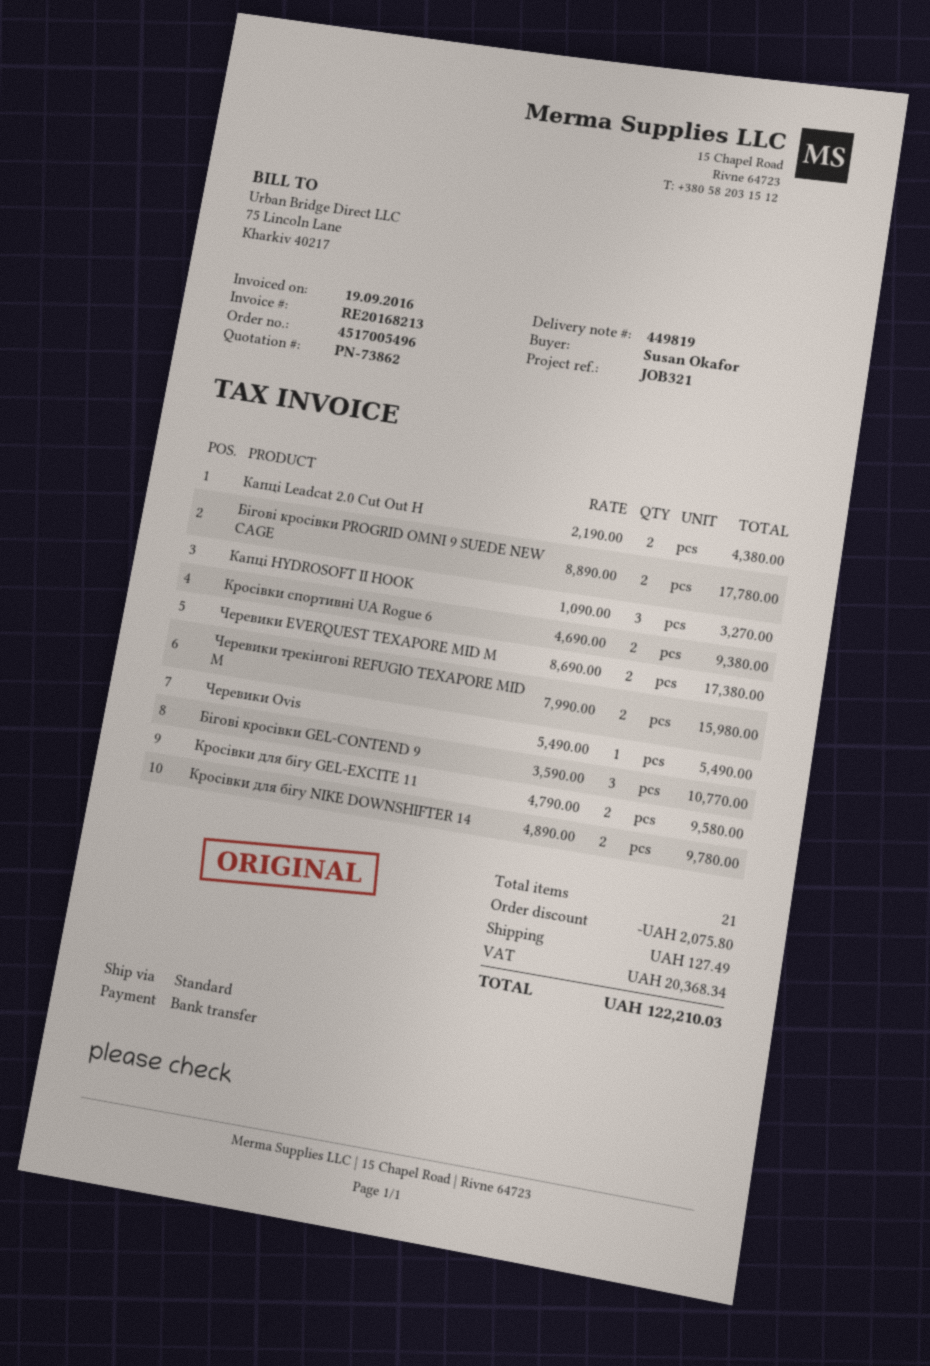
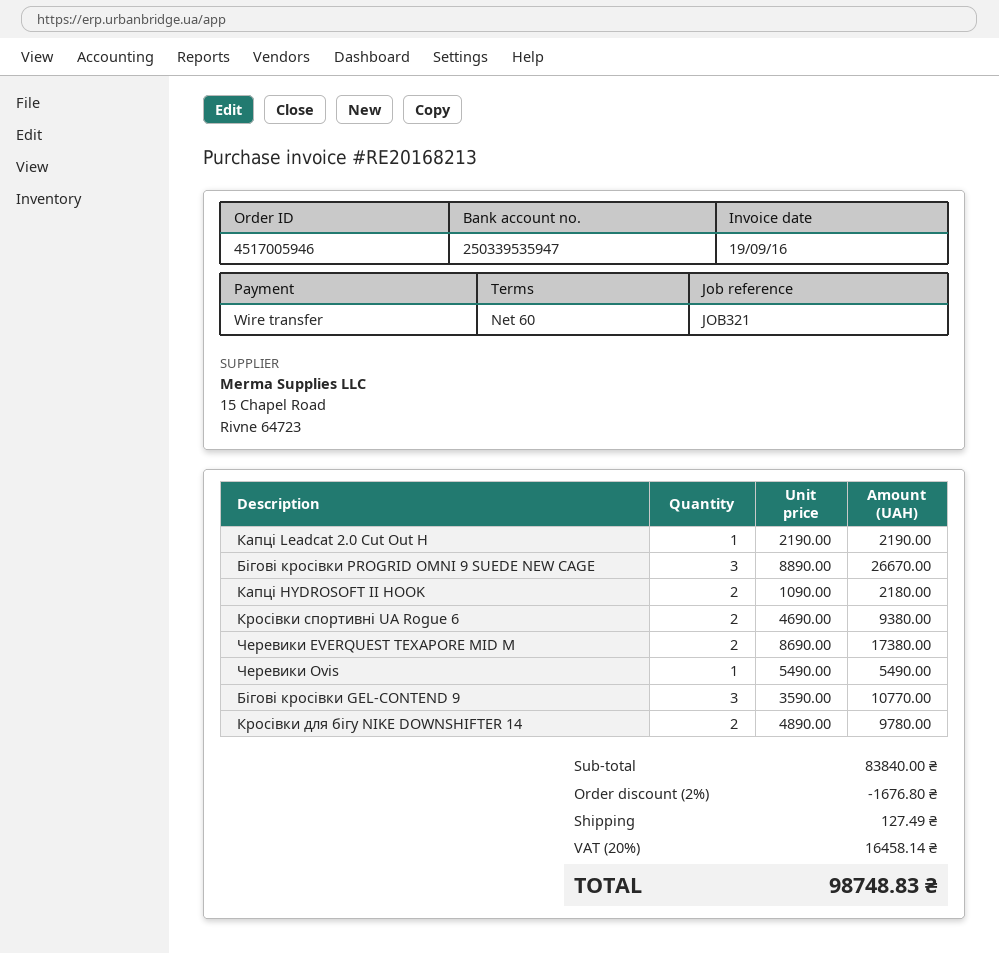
order number: 4517005496 -> 4517005946
Капці Leadcat 2.0 Cut Out H: 2 x 2190.00 = 4380.00 -> 1 x 2190.00 = 2190.00
Бігові кросівки PROGRID OMNI 9 SUEDE NEW CAGE: 2 x 8890.00 = 17780.00 -> 3 x 8890.00 = 26670.00
Капці HYDROSOFT II HOOK: 3 x 1090.00 = 3270.00 -> 2 x 1090.00 = 2180.00
Черевики трекінгові REFUGIO TEXAPORE MID M: 2 x 7990.00 = 15980.00 -> none
Кросівки для бігу GEL-EXCITE 11: 2 x 4790.00 = 9580.00 -> none
discount: 2075.80 -> 1676.80
tax: 20368.34 -> 16458.14
total: 122210.03 -> 98748.83

